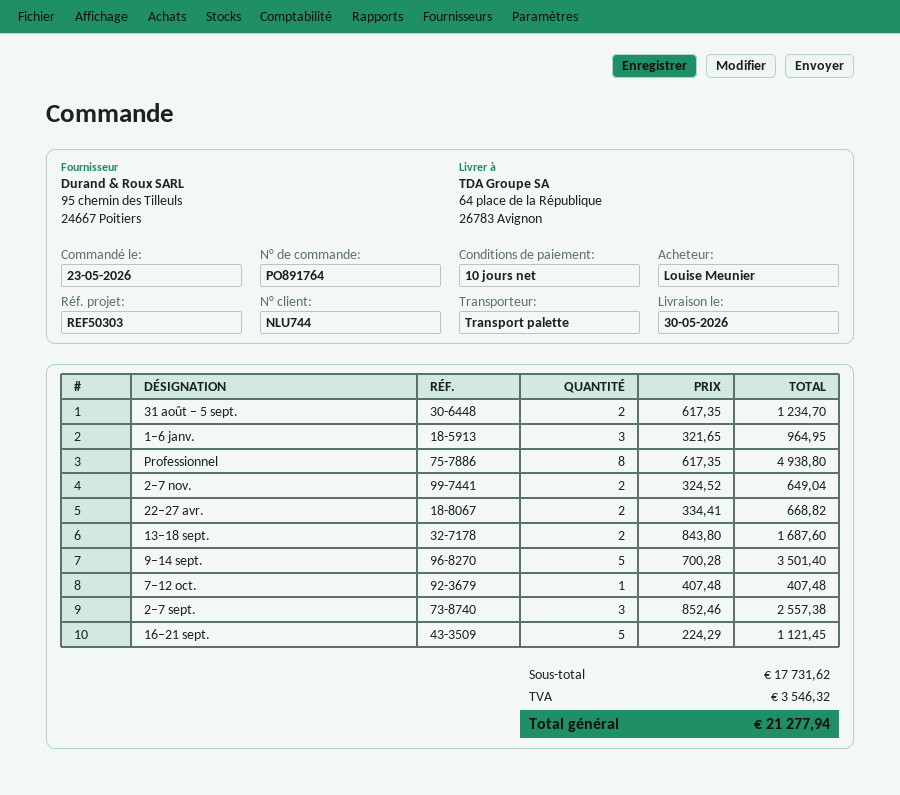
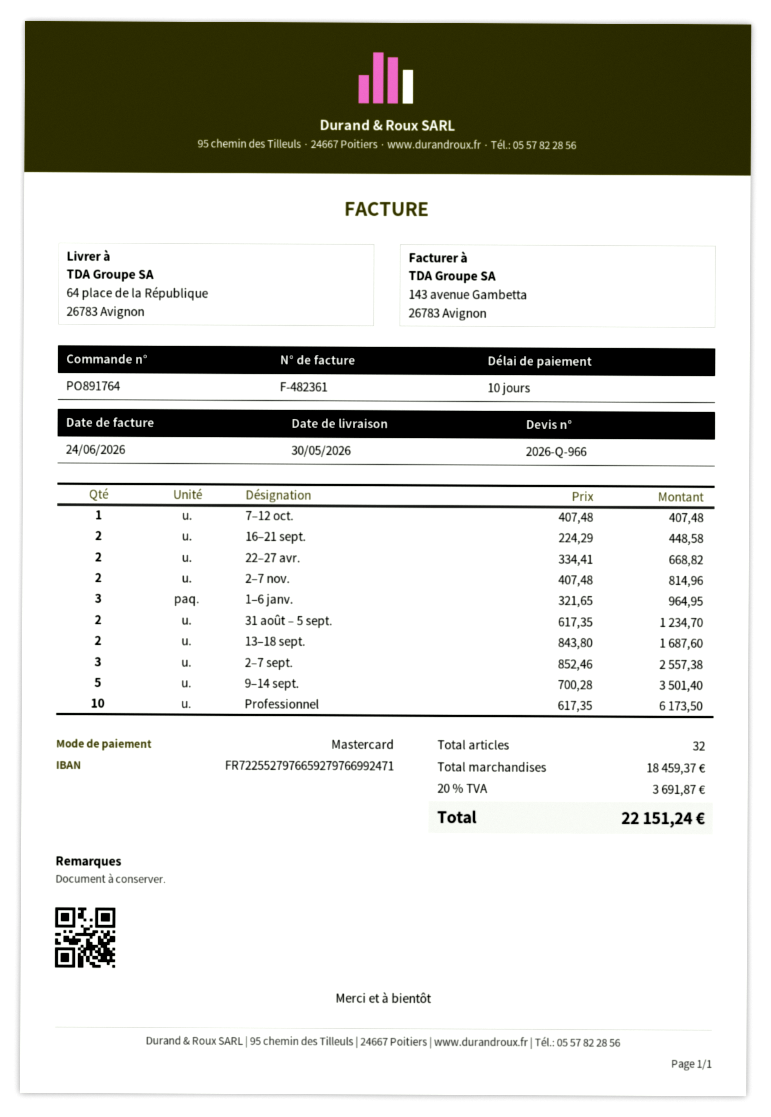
Professionnel: 8 x 617.35 = 4938.80 -> 10 x 617.35 = 6173.50
2–7 nov.: 2 x 324.52 = 649.04 -> 2 x 407.48 = 814.96
16–21 sept.: 5 x 224.29 = 1121.45 -> 2 x 224.29 = 448.58
subtotal: 17731.62 -> 18459.37
tax: 3546.32 -> 3691.87
total: 21277.94 -> 22151.24

